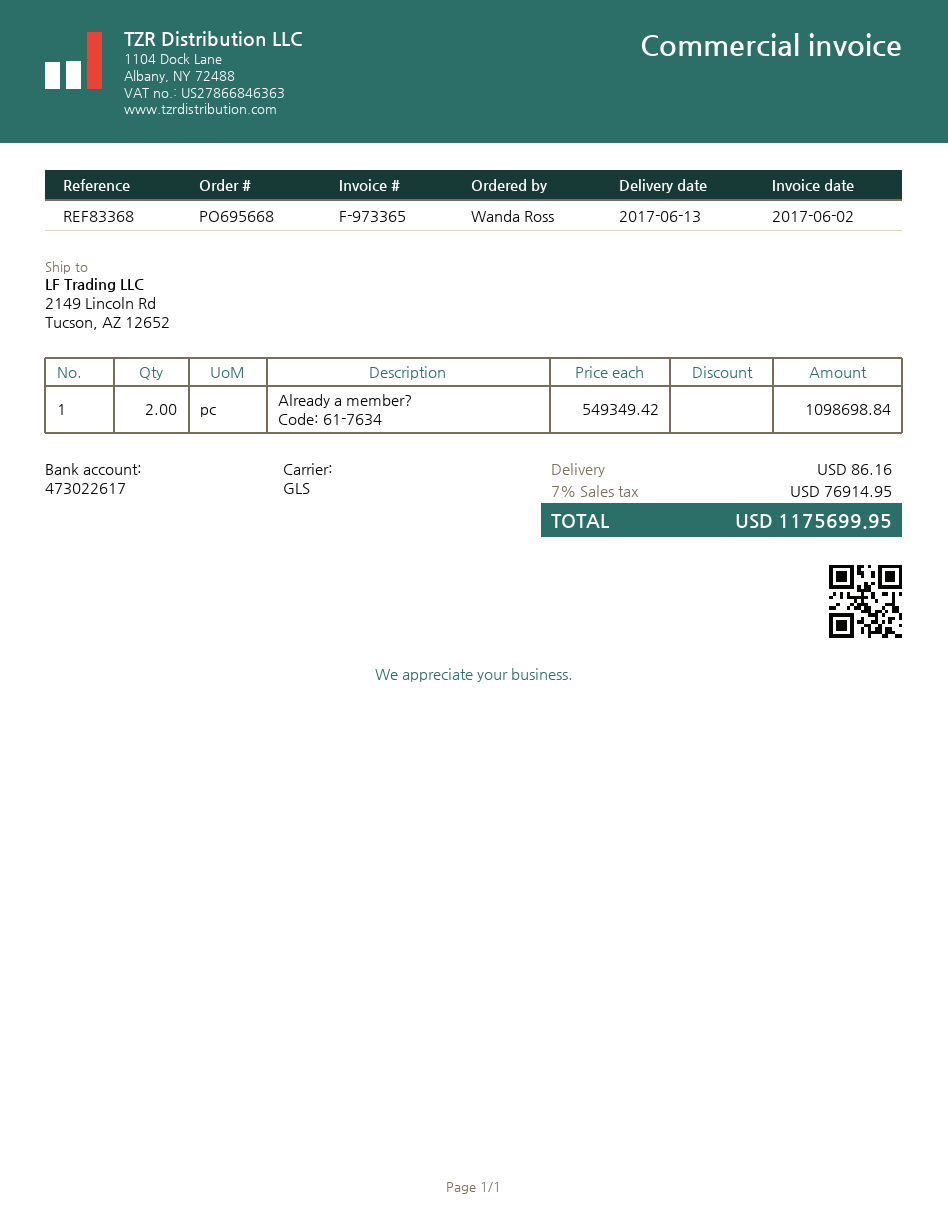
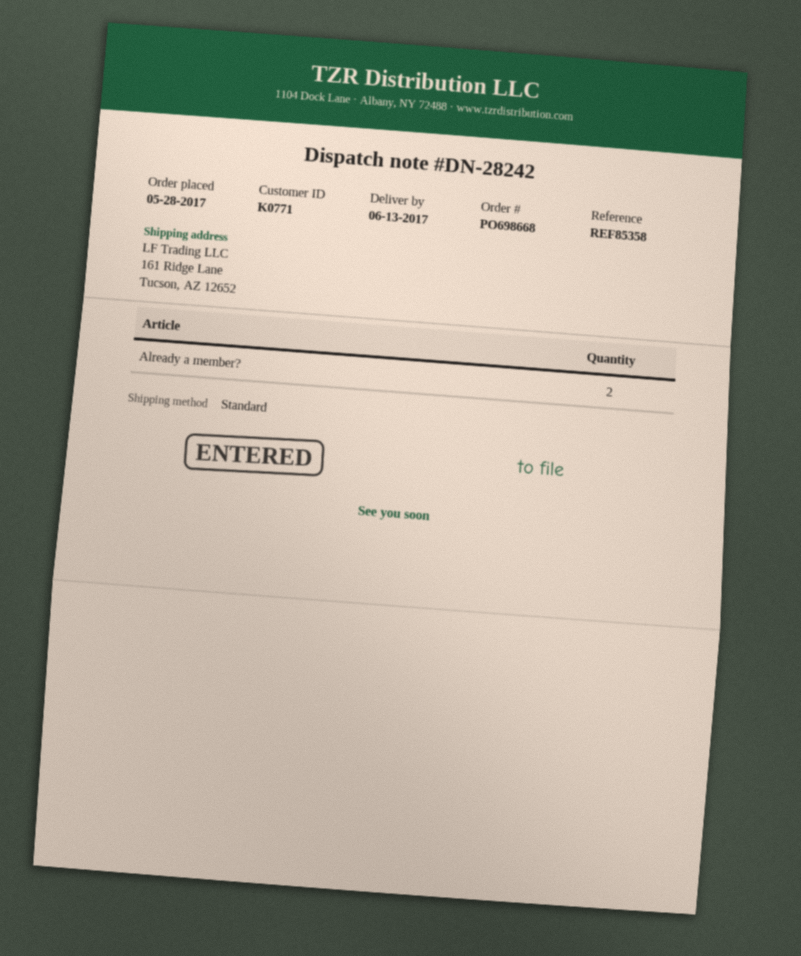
order number: PO695668 -> PO698668
reference: REF83368 -> REF85358
shipping method: GLS -> standard
ship to: 2149 Lincoln Rd, Tucson, AZ 12652 -> 161 Ridge Lane, Tucson, AZ 12652

